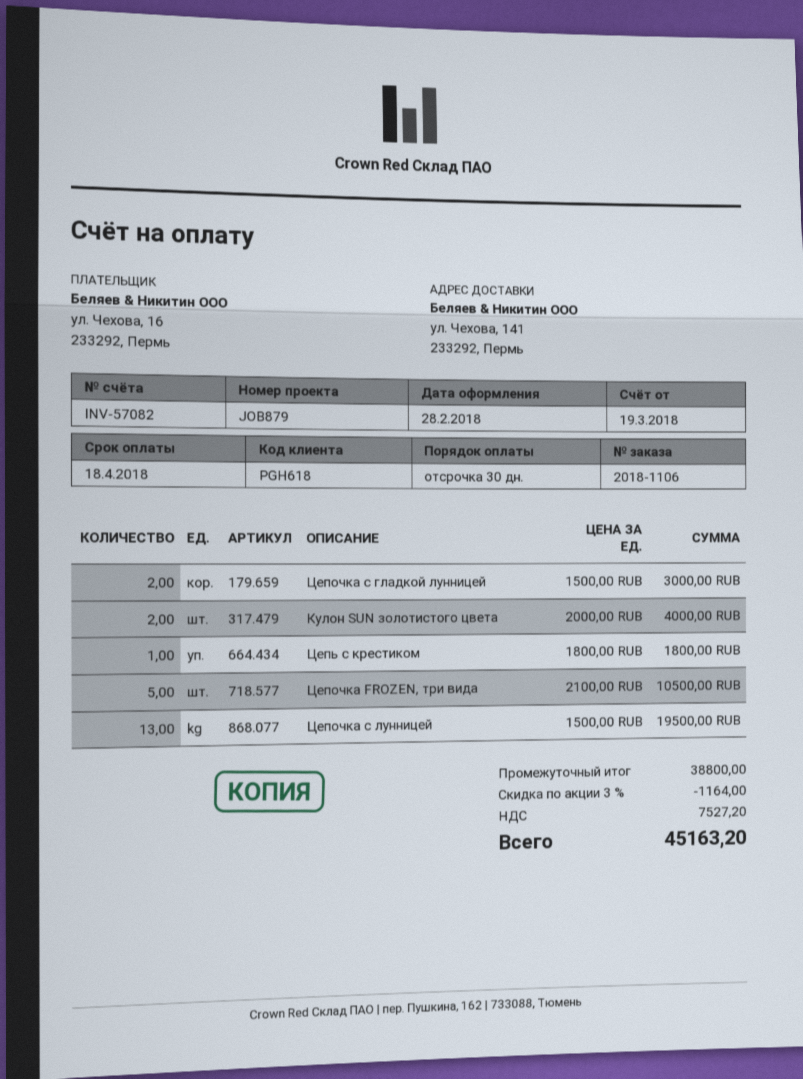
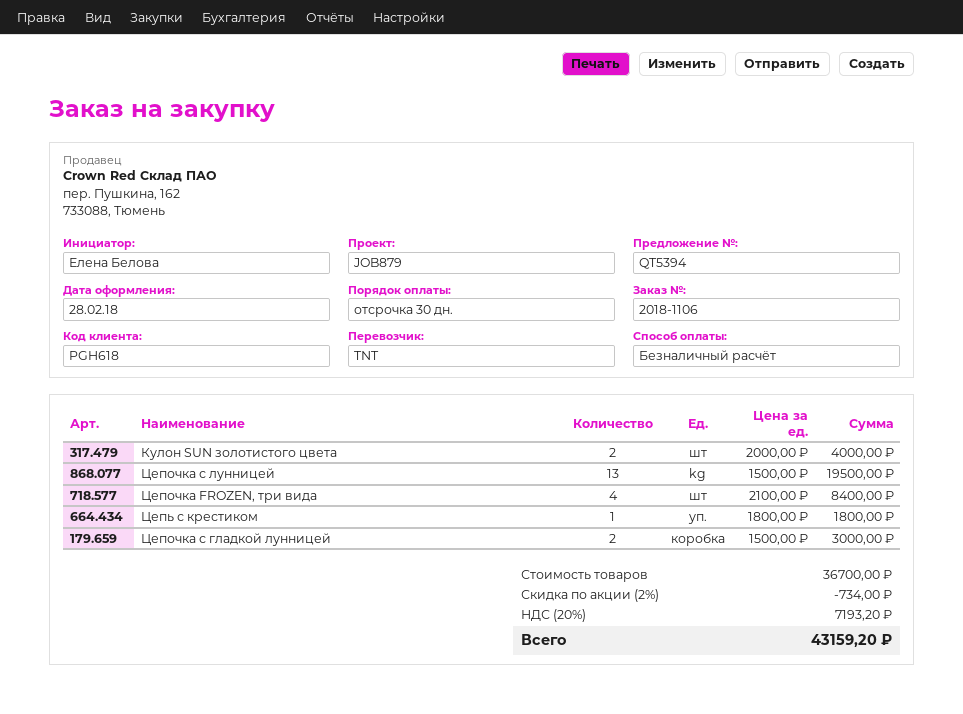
Цепочка FROZEN, три вида: 5 x 2100.00 = 10500.00 -> 4 x 2100.00 = 8400.00
subtotal: 38800.00 -> 36700.00
discount: 3% = 1164.00 -> 2% = 734.00
tax: 7527.20 -> 7193.20
total: 45163.20 -> 43159.20

